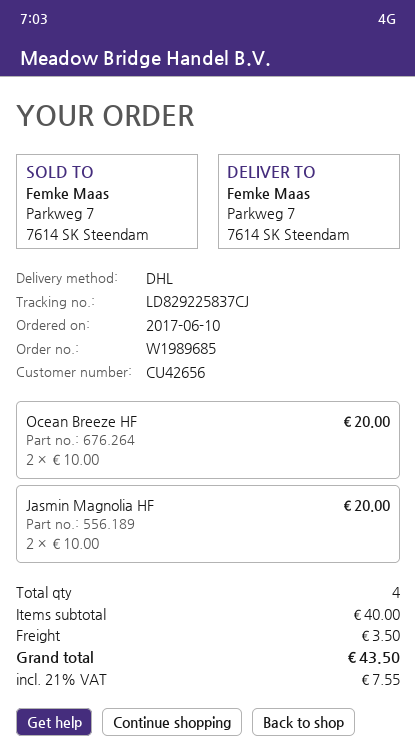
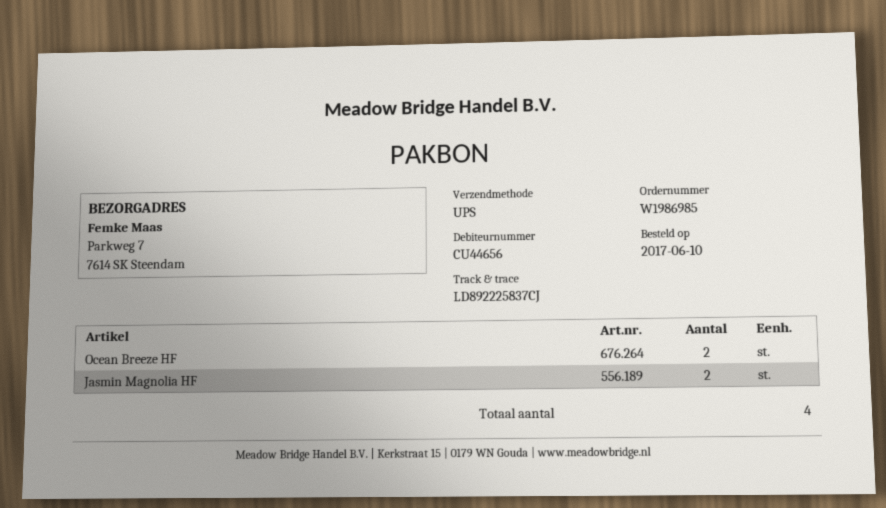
order number: W1989685 -> W1986985
customer number: CU42656 -> CU44656
shipping method: DHL -> UPS
tracking number: LD829225837CJ -> LD892225837CJ

